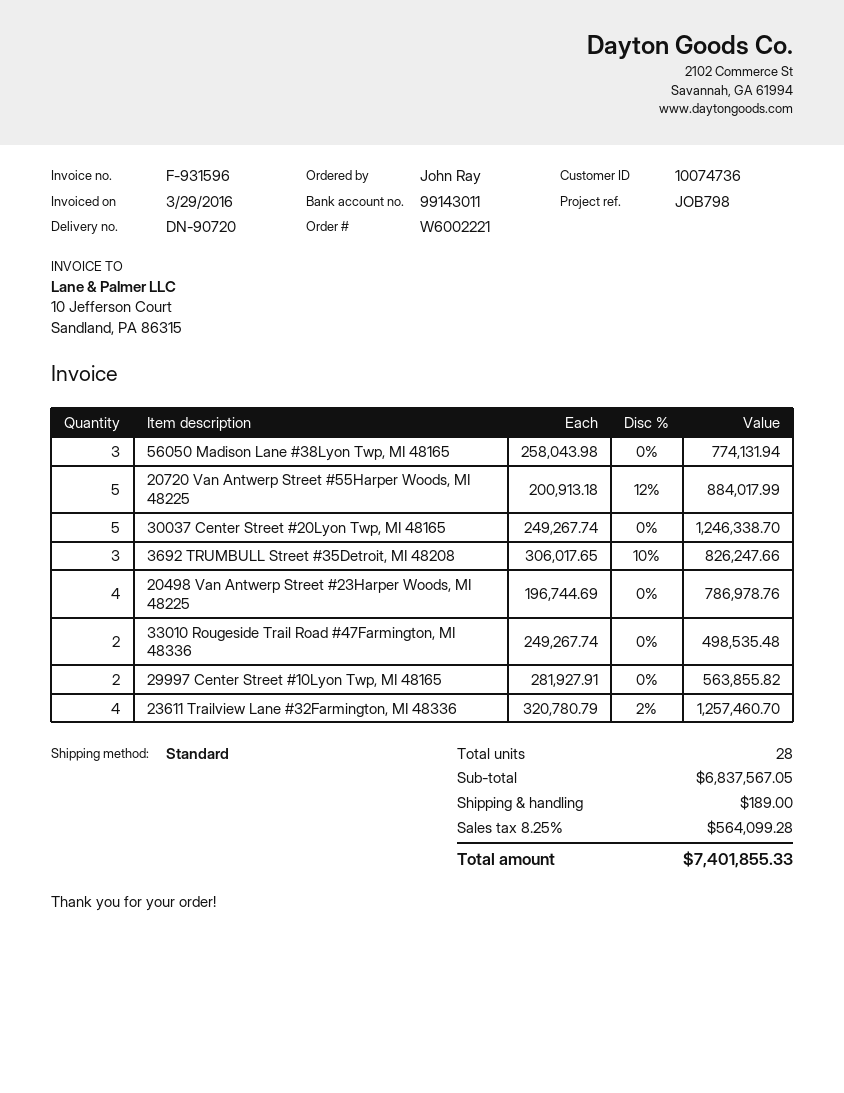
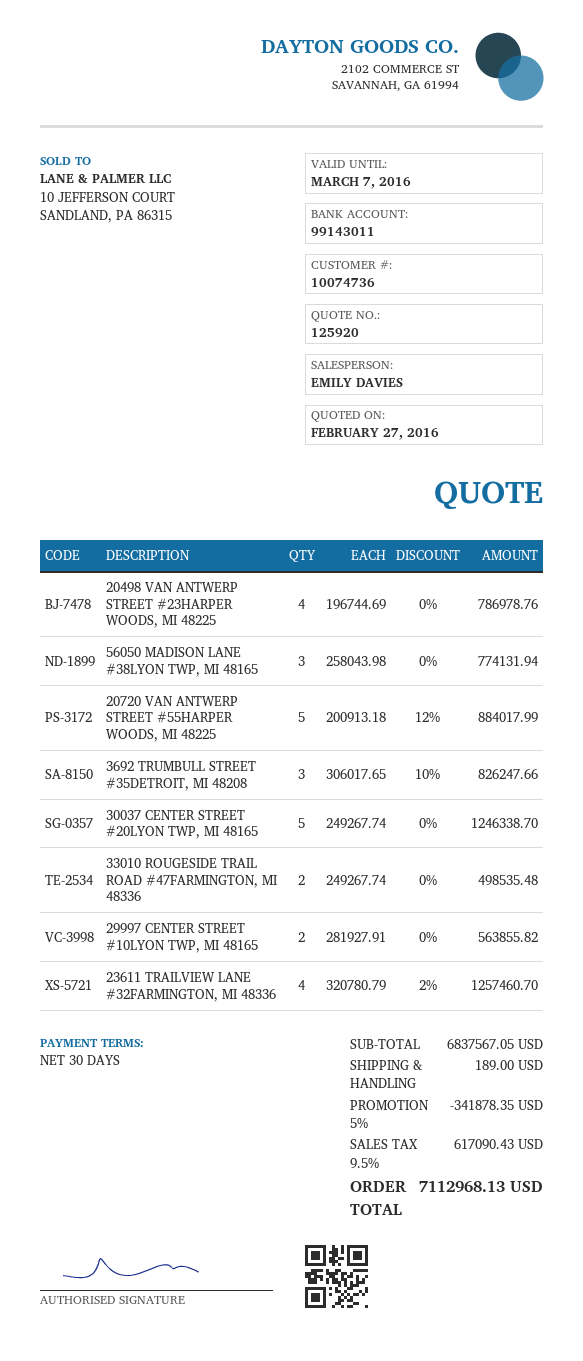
discount: none -> 5% = 341878.35
tax: 8.25% = 564099.28 -> 9.5% = 617090.43
total: 7401855.33 -> 7112968.13

